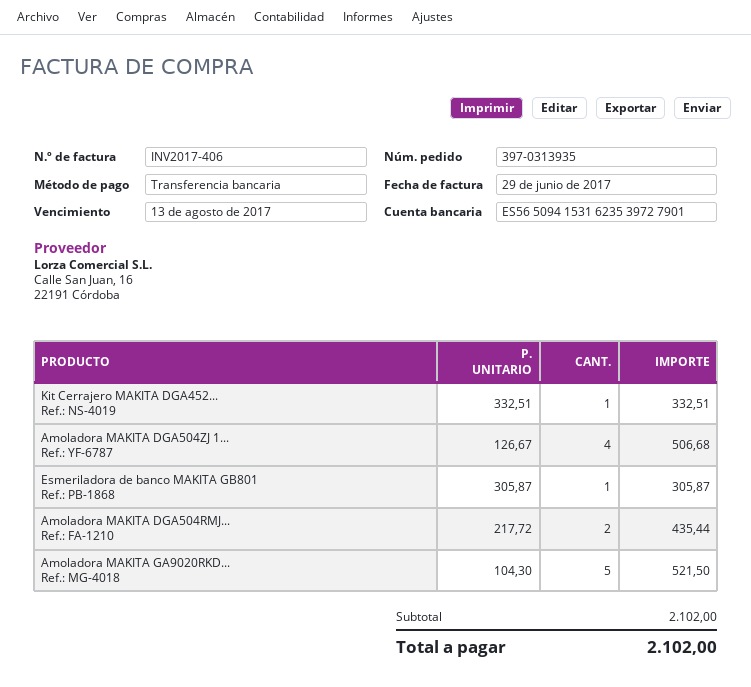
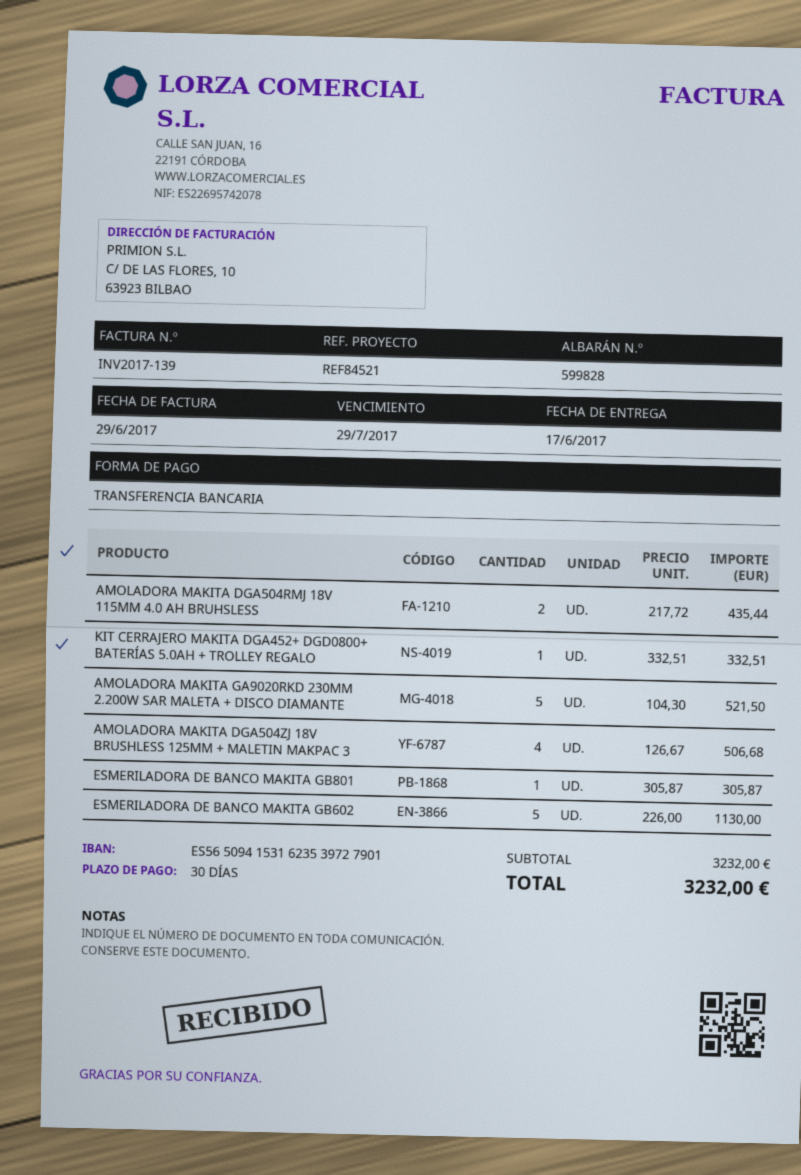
invoice number: INV2017-406 -> INV2017-139
due date: 2017-08-13 -> 2017-07-29
ESMERILADORA DE BANCO MAKITA GB602: none -> 5 x 226.00 = 1130.00
subtotal: 2102.00 -> 3232.00
total: 2102.00 -> 3232.00

